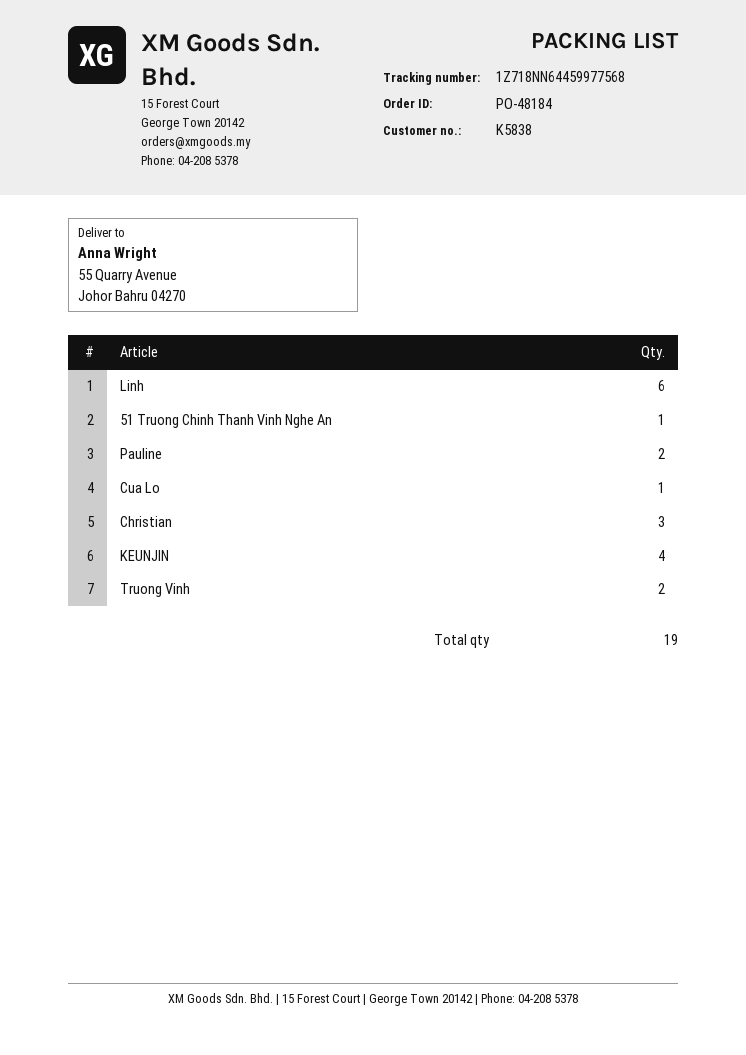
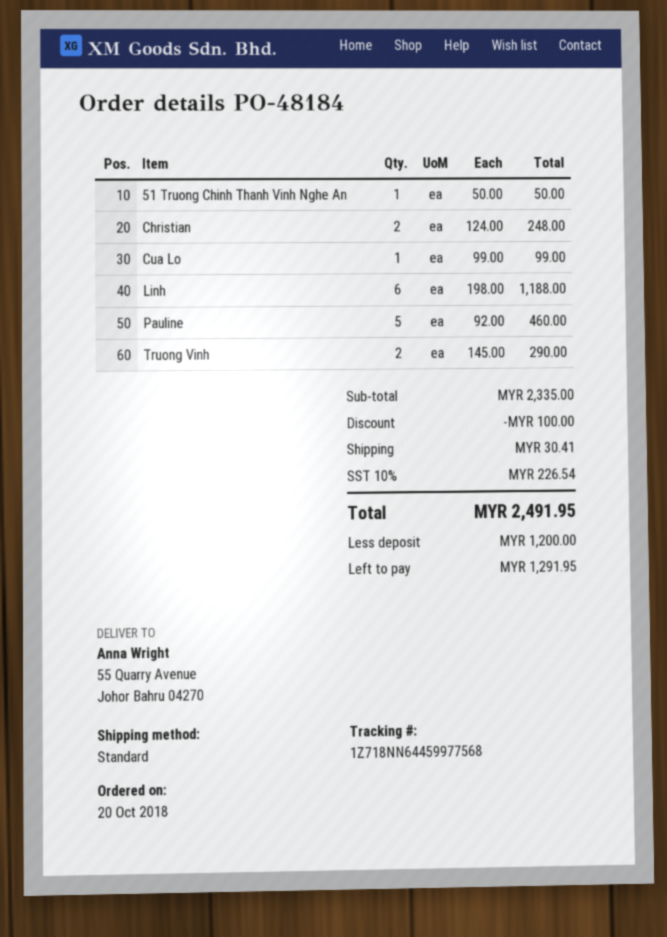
Pauline: 2 -> 5
Christian: 3 -> 2
KEUNJIN: 4 -> none

